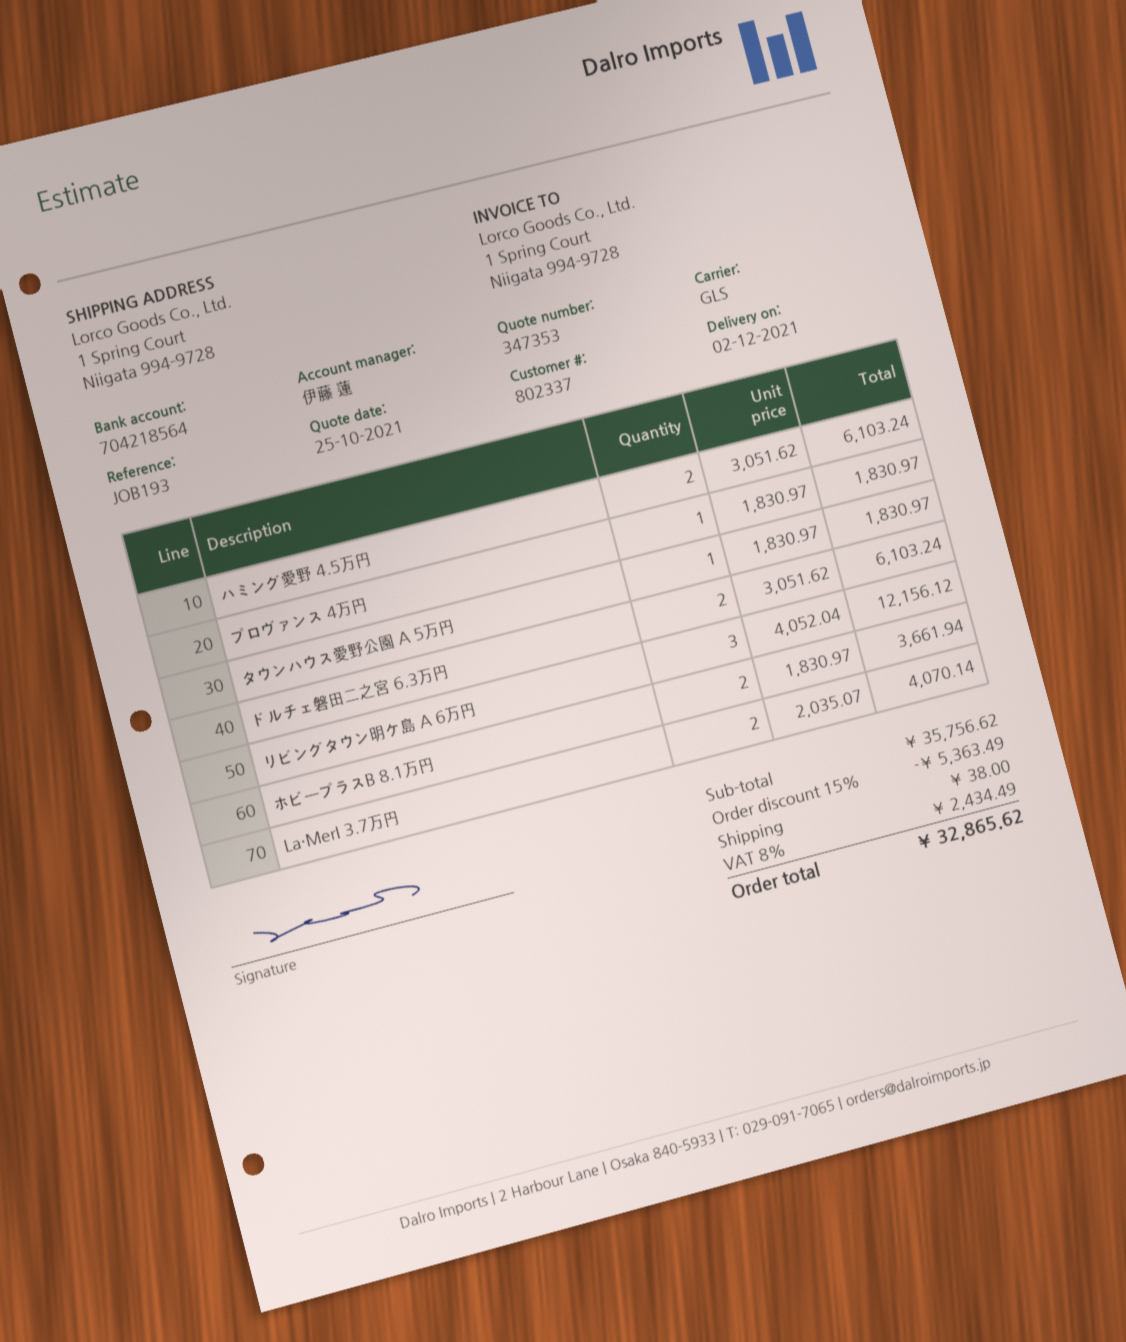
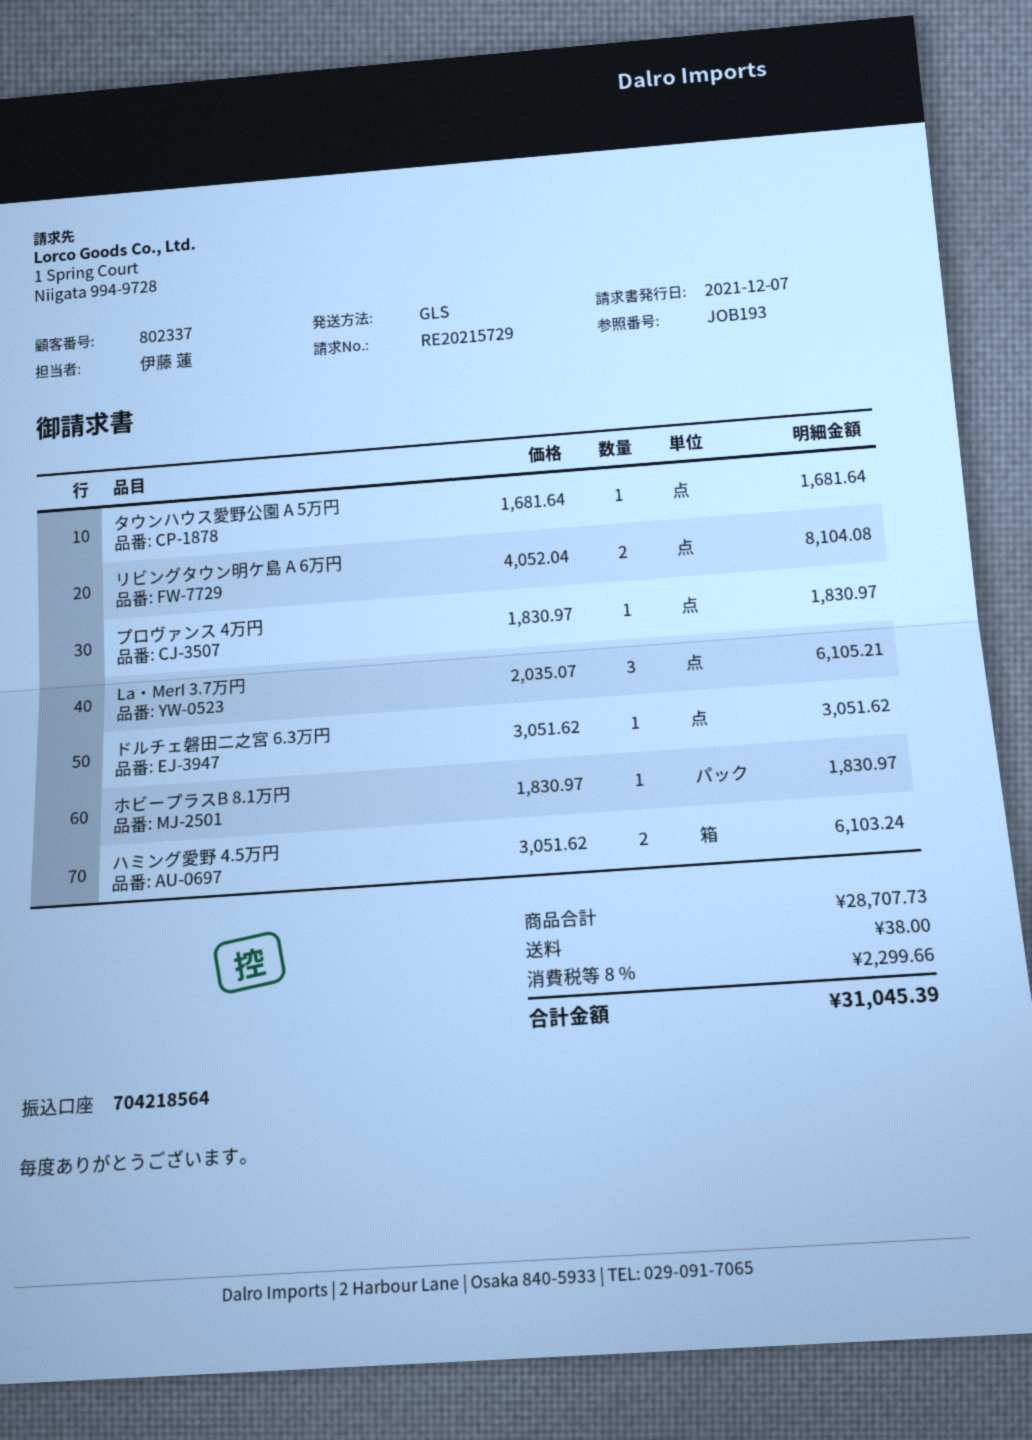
タウンハウス愛野公園 A 5万円: 1 x 1830.97 = 1830.97 -> 1 x 1681.64 = 1681.64
ドルチェ磐田二之宮 6.3万円: 2 x 3051.62 = 6103.24 -> 1 x 3051.62 = 3051.62
リビングタウン明ケ島 A 6万円: 3 x 4052.04 = 12156.12 -> 2 x 4052.04 = 8104.08
ホビープラスB 8.1万円: 2 x 1830.97 = 3661.94 -> 1 x 1830.97 = 1830.97
La・MerI 3.7万円: 2 x 2035.07 = 4070.14 -> 3 x 2035.07 = 6105.21
subtotal: 35756.62 -> 28707.73
discount: 15% = 5363.49 -> none
tax: 8% = 2434.49 -> 8% = 2299.66
total: 32865.62 -> 31045.39

